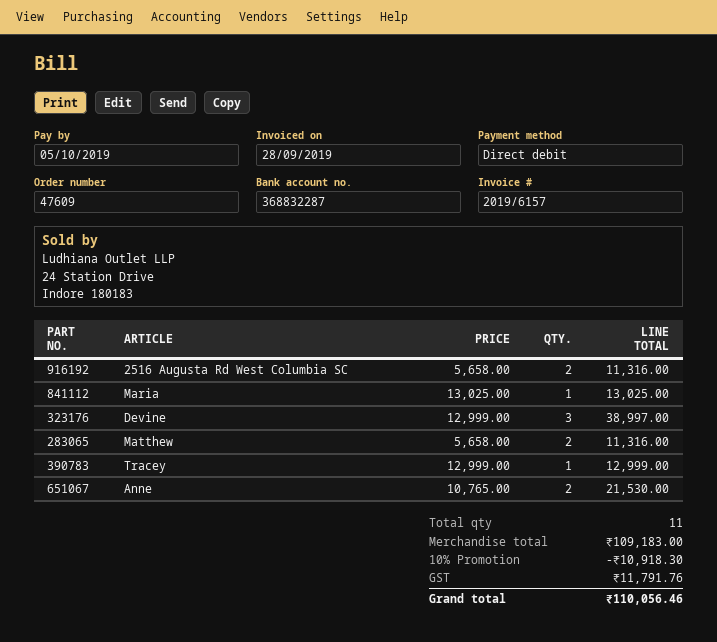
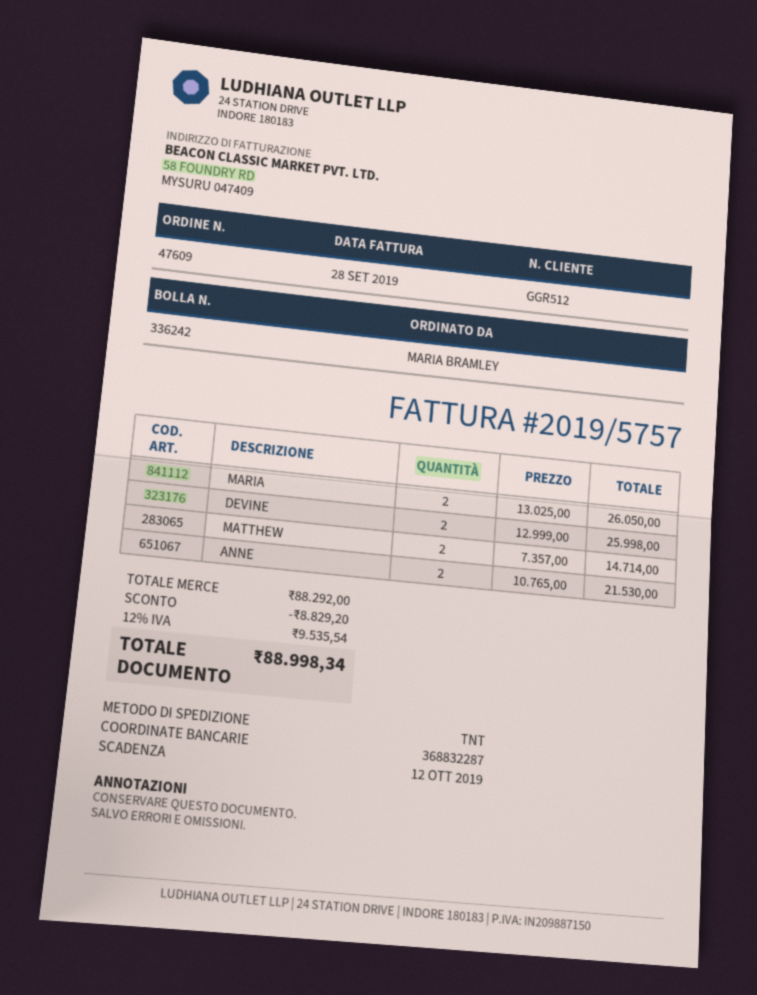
invoice number: 2019/6157 -> 2019/5757
due date: 2019-10-05 -> 2019-10-12
2516 Augusta Rd West Columbia SC: 2 x 5658.00 = 11316.00 -> none
Maria: 1 x 13025.00 = 13025.00 -> 2 x 13025.00 = 26050.00
Devine: 3 x 12999.00 = 38997.00 -> 2 x 12999.00 = 25998.00
Matthew: 2 x 5658.00 = 11316.00 -> 2 x 7357.00 = 14714.00
Tracey: 1 x 12999.00 = 12999.00 -> none
subtotal: 109183.00 -> 88292.00
discount: 10918.30 -> 8829.20
tax: 11791.76 -> 9535.54
total: 110056.46 -> 88998.34

